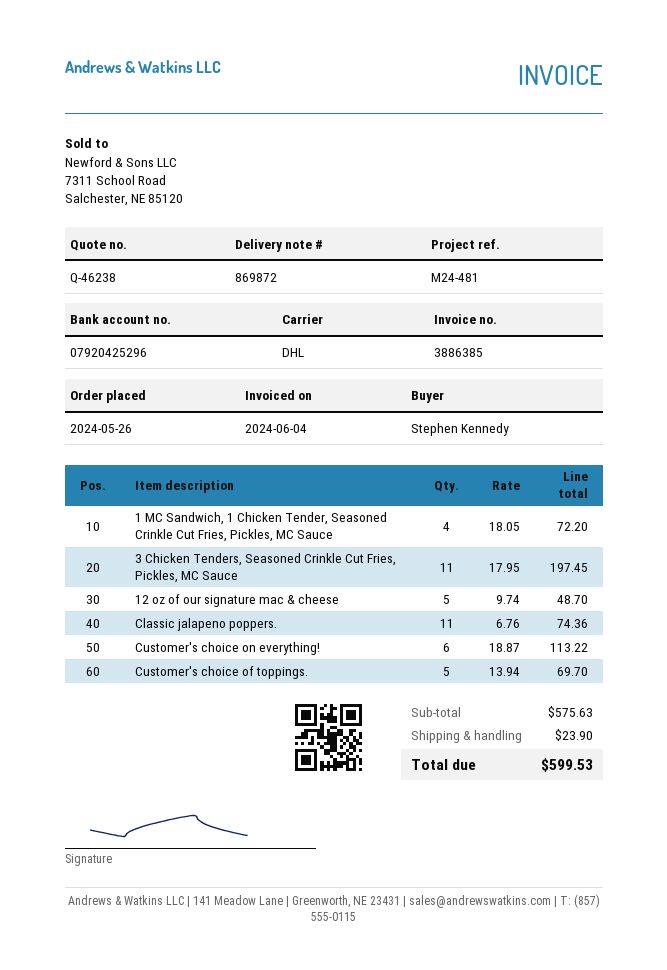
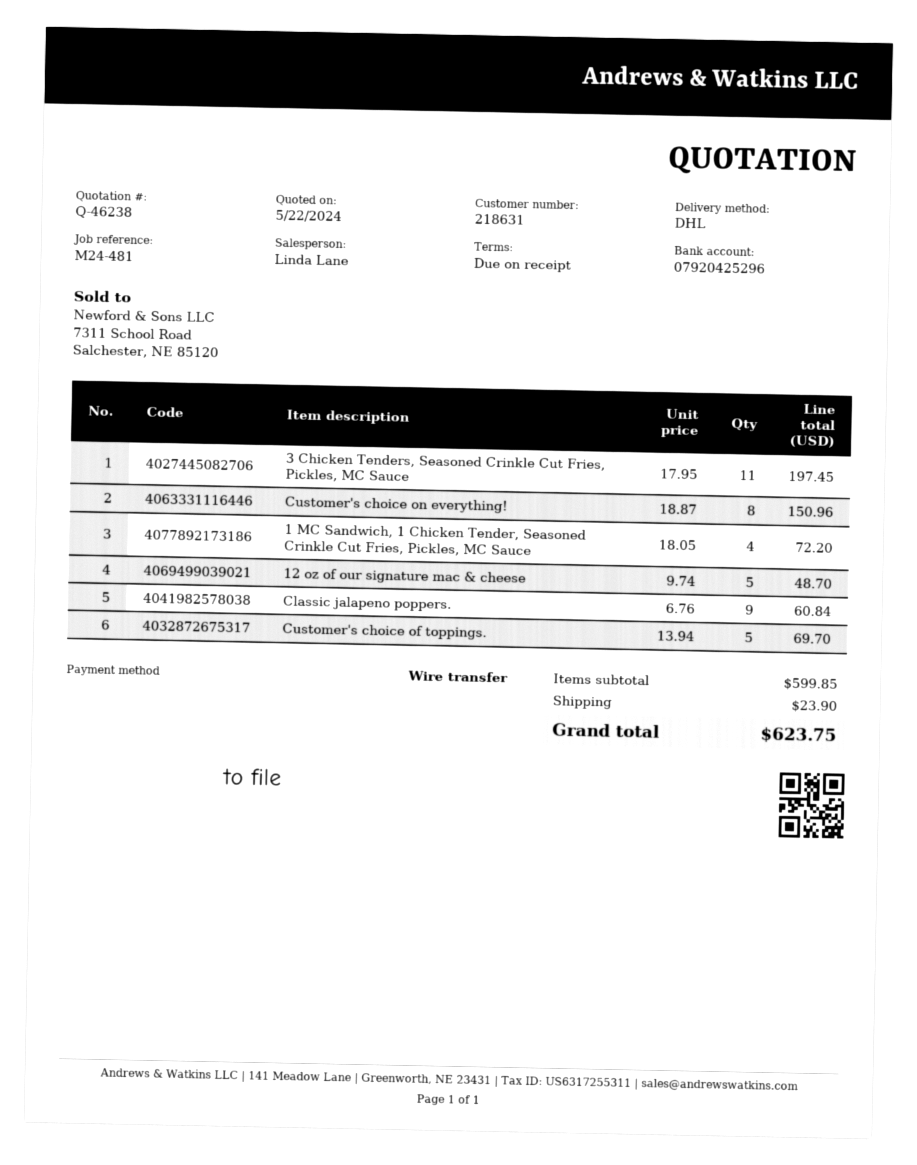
Classic jalapeno poppers.: 11 x 6.76 = 74.36 -> 9 x 6.76 = 60.84
Customer's choice on everything!: 6 x 18.87 = 113.22 -> 8 x 18.87 = 150.96
subtotal: 575.63 -> 599.85
total: 599.53 -> 623.75

